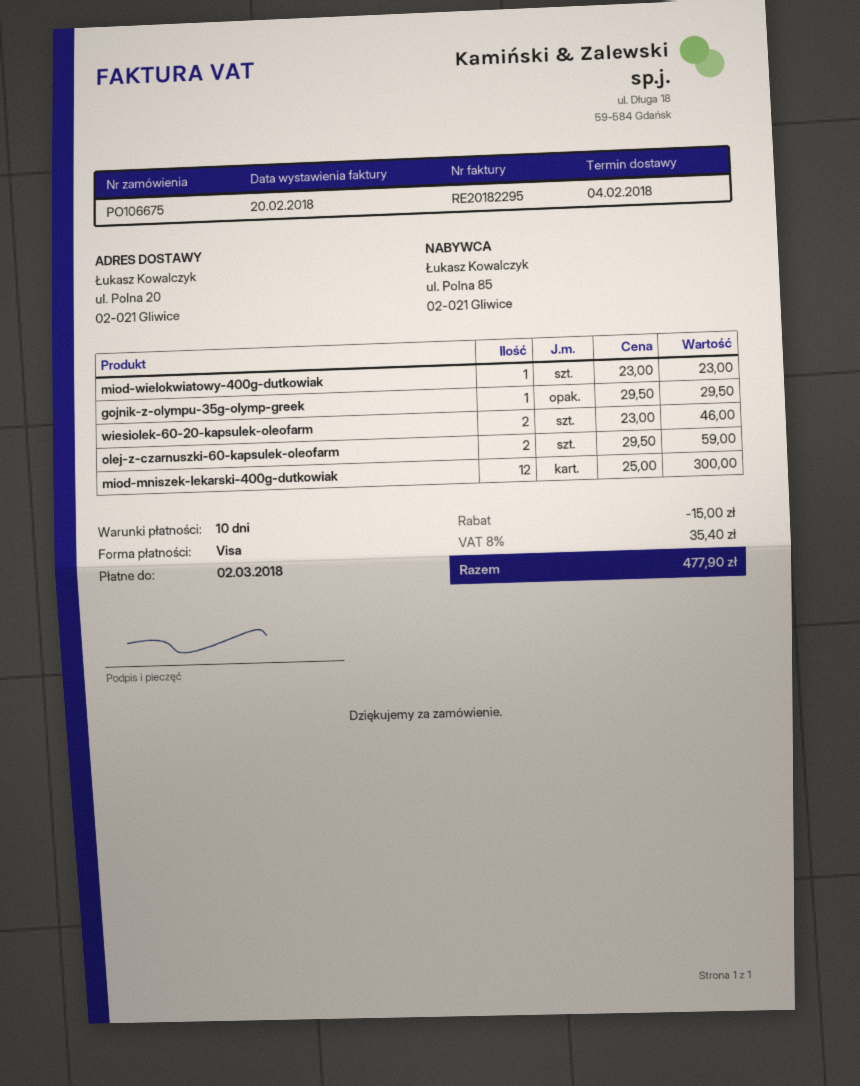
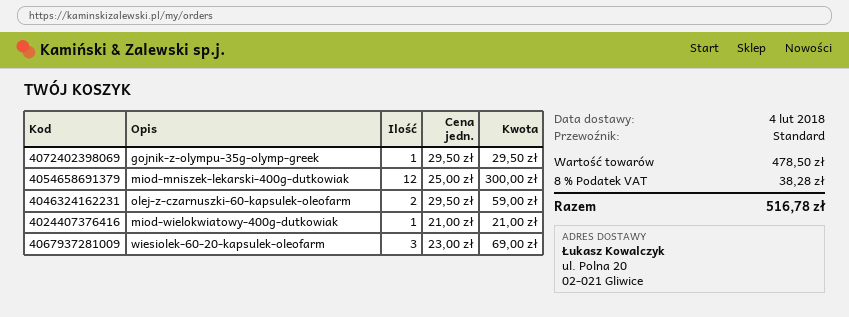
miod-wielokwiatowy-400g-dutkowiak: 1 x 23.00 = 23.00 -> 1 x 21.00 = 21.00
wiesiolek-60-20-kapsulek-oleofarm: 2 x 23.00 = 46.00 -> 3 x 23.00 = 69.00
discount: 15.00 -> none
tax: 8% = 35.40 -> 8% = 38.28
total: 477.90 -> 516.78

